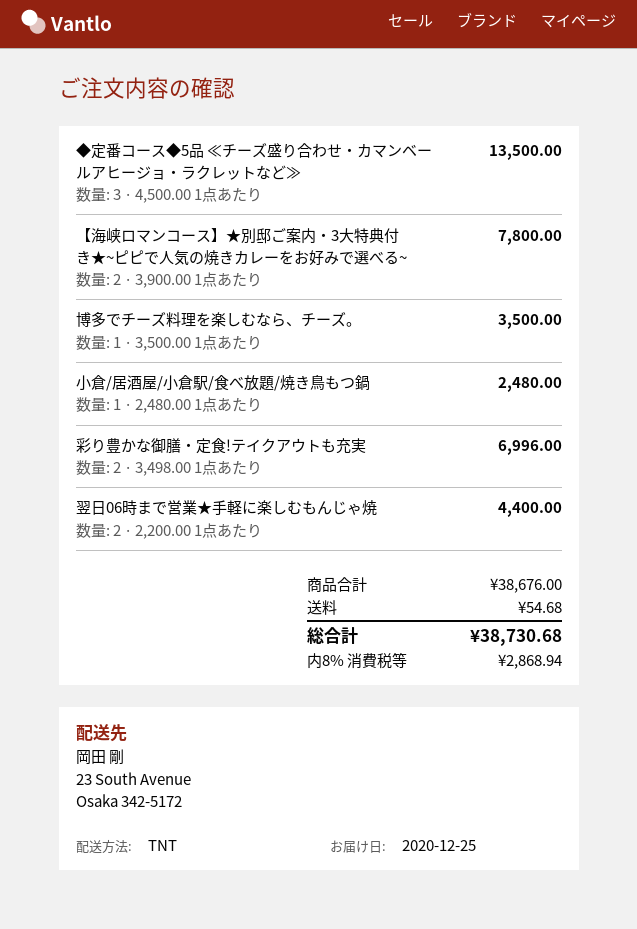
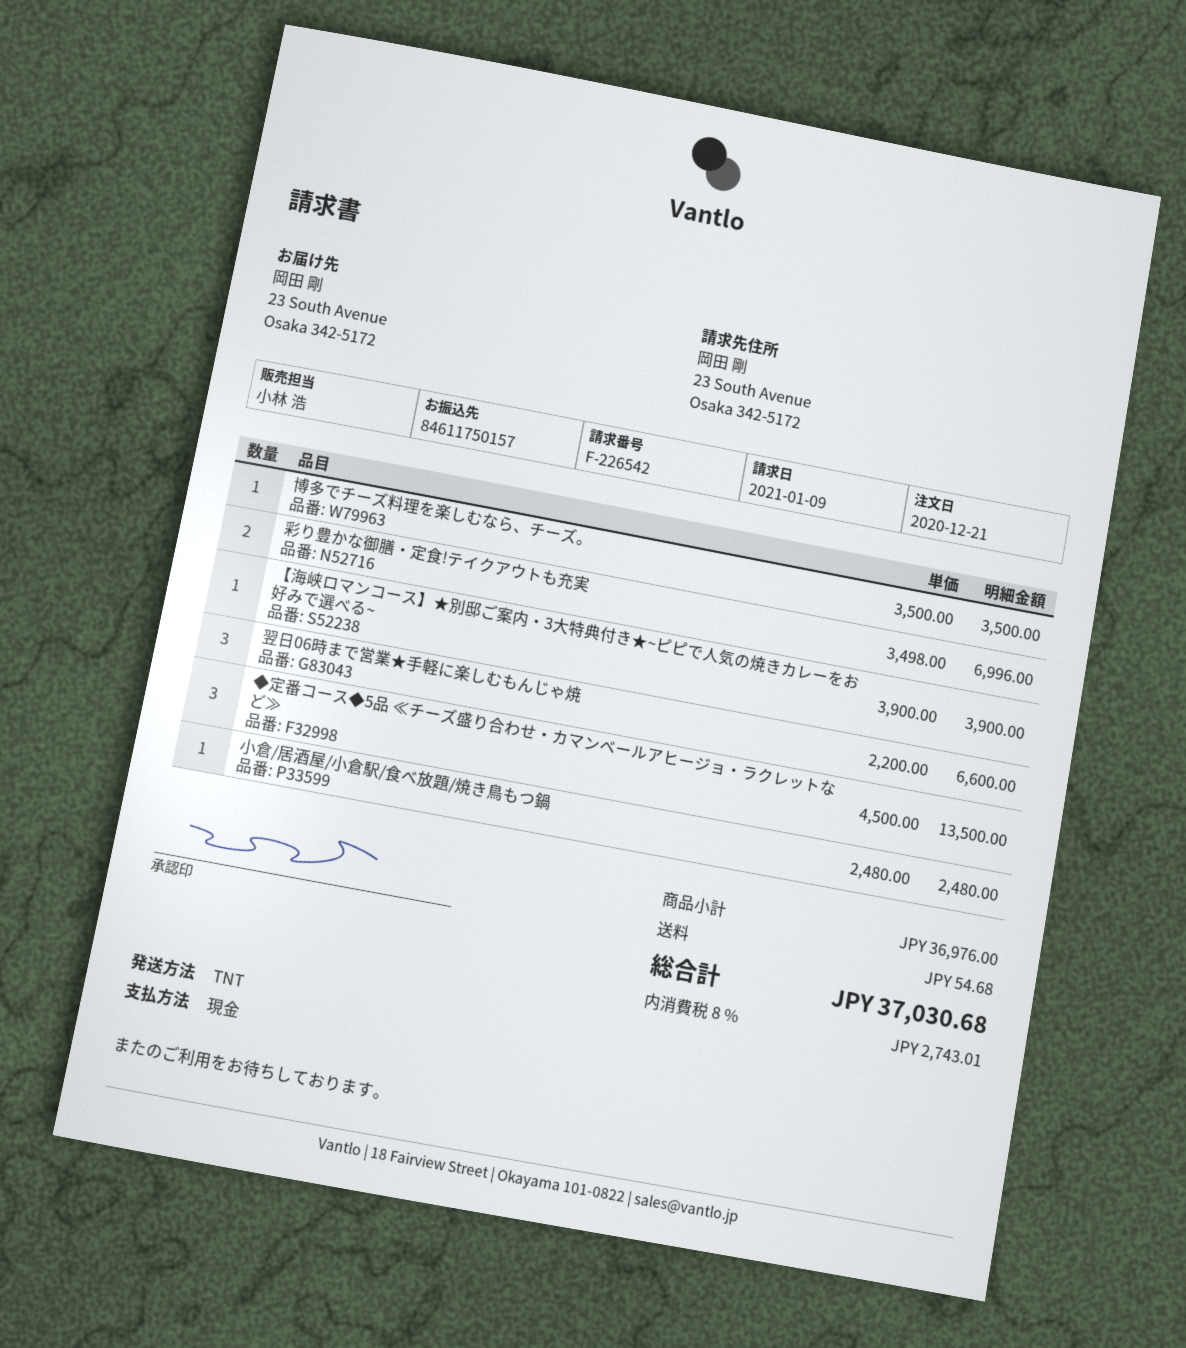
【海峡ロマンコース】★別邸ご案内・3大特典付き★~ピピで人気の焼きカレーをお好みで選べる~: 2 x 3900.00 = 7800.00 -> 1 x 3900.00 = 3900.00
翌日06時まで営業★手軽に楽しむもんじゃ焼: 2 x 2200.00 = 4400.00 -> 3 x 2200.00 = 6600.00
subtotal: 38676.00 -> 36976.00
tax: 8% = 2868.94 -> 8% = 2743.01
total: 38730.68 -> 37030.68

